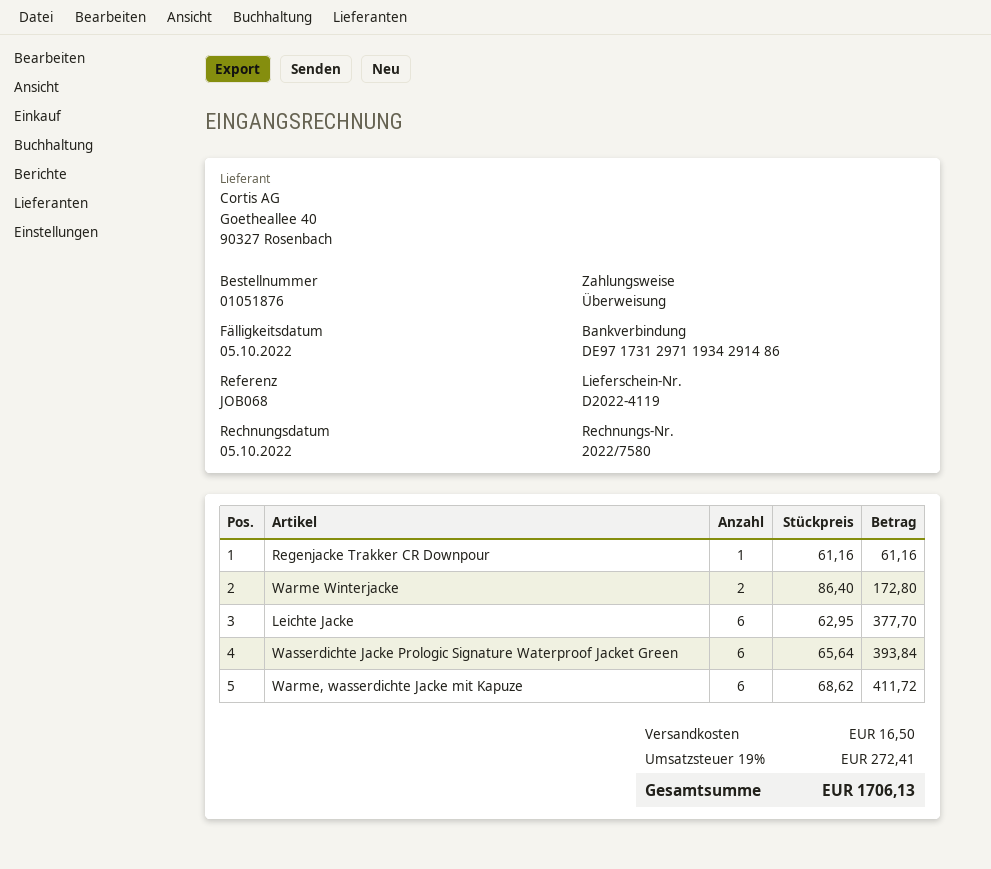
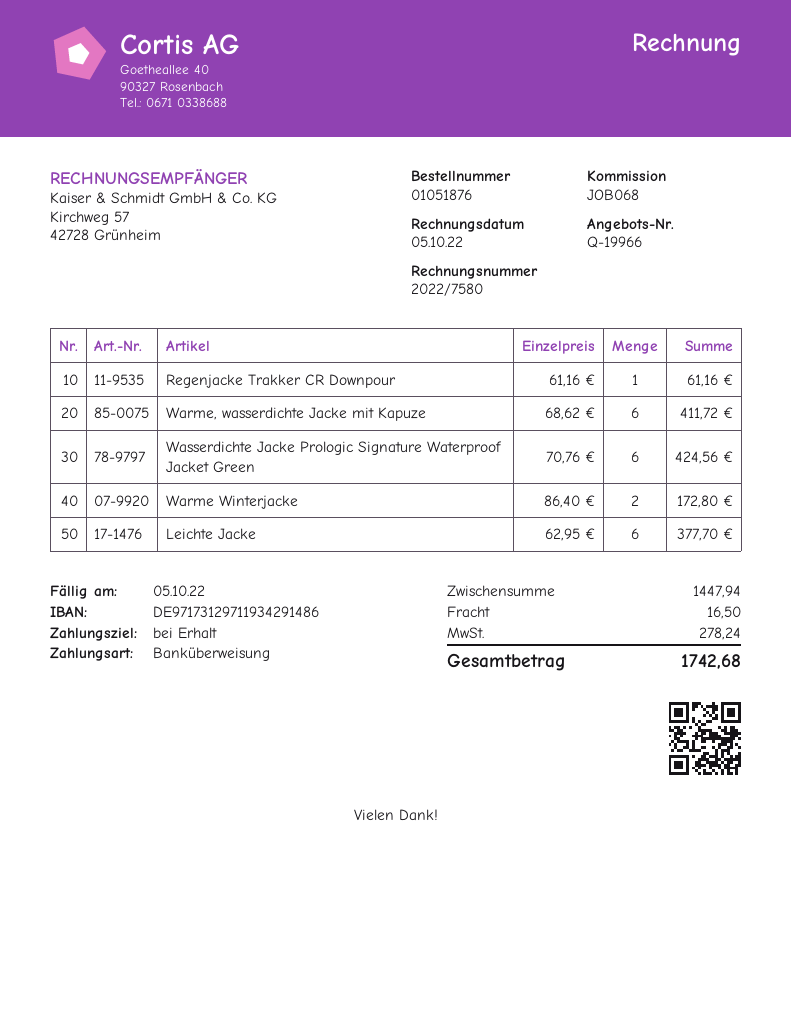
Wasserdichte Jacke Prologic Signature Waterproof Jacket Green: 6 x 65.64 = 393.84 -> 6 x 70.76 = 424.56
tax: 272.41 -> 278.24
total: 1706.13 -> 1742.68

